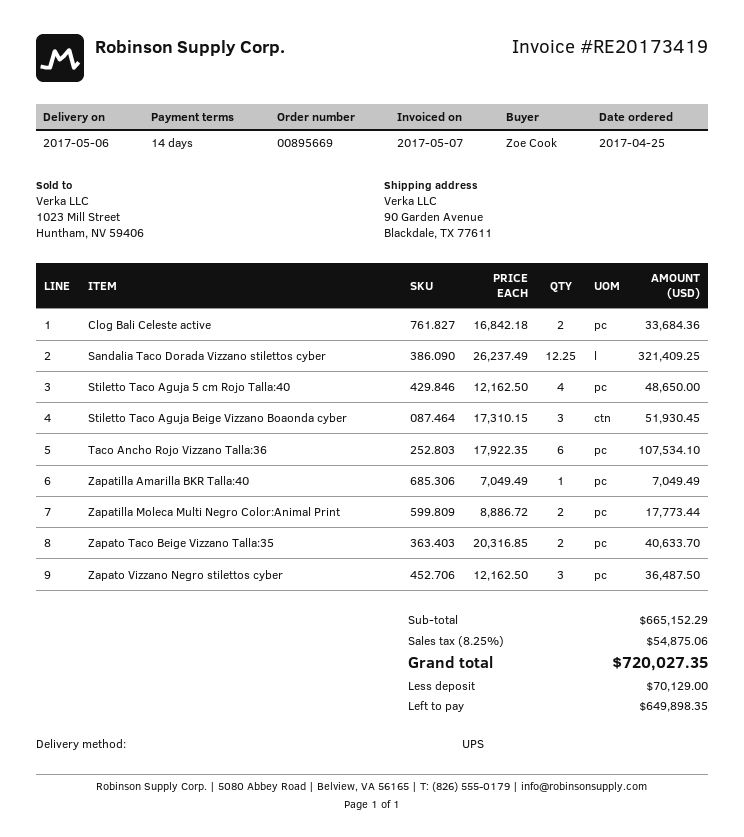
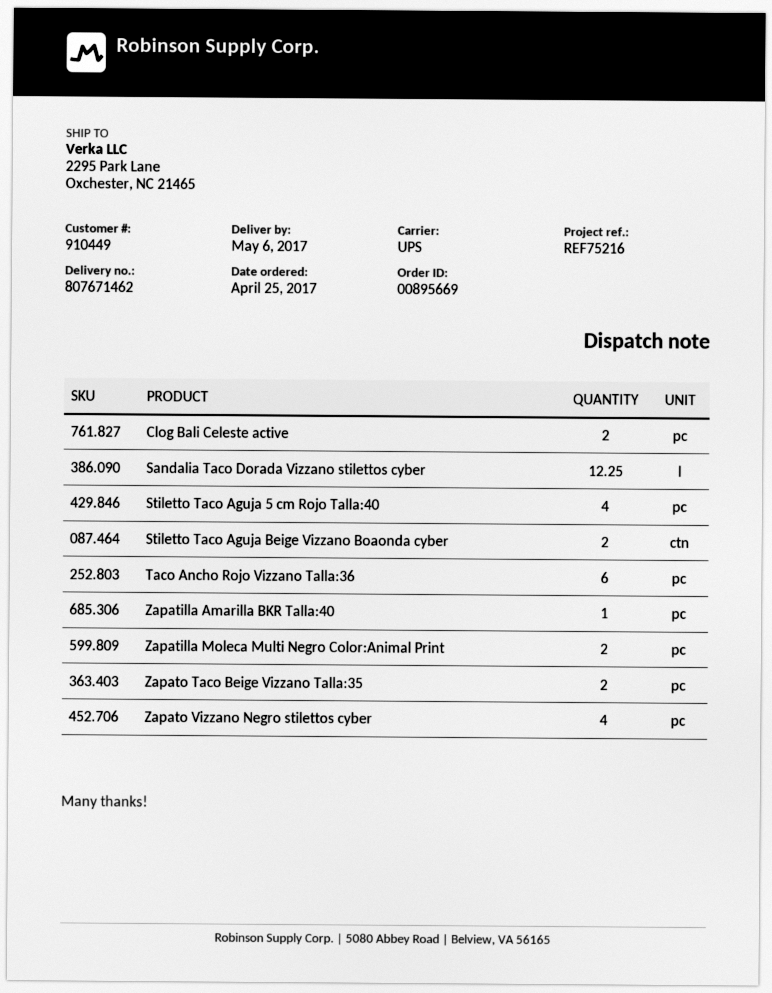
ship to: 90 Garden Avenue, Blackdale, TX 77611 -> 2295 Park Lane, Oxchester, NC 21465
Stiletto Taco Aguja Beige Vizzano Boaonda cyber: 3 -> 2
Zapato Vizzano Negro stilettos cyber: 3 -> 4

